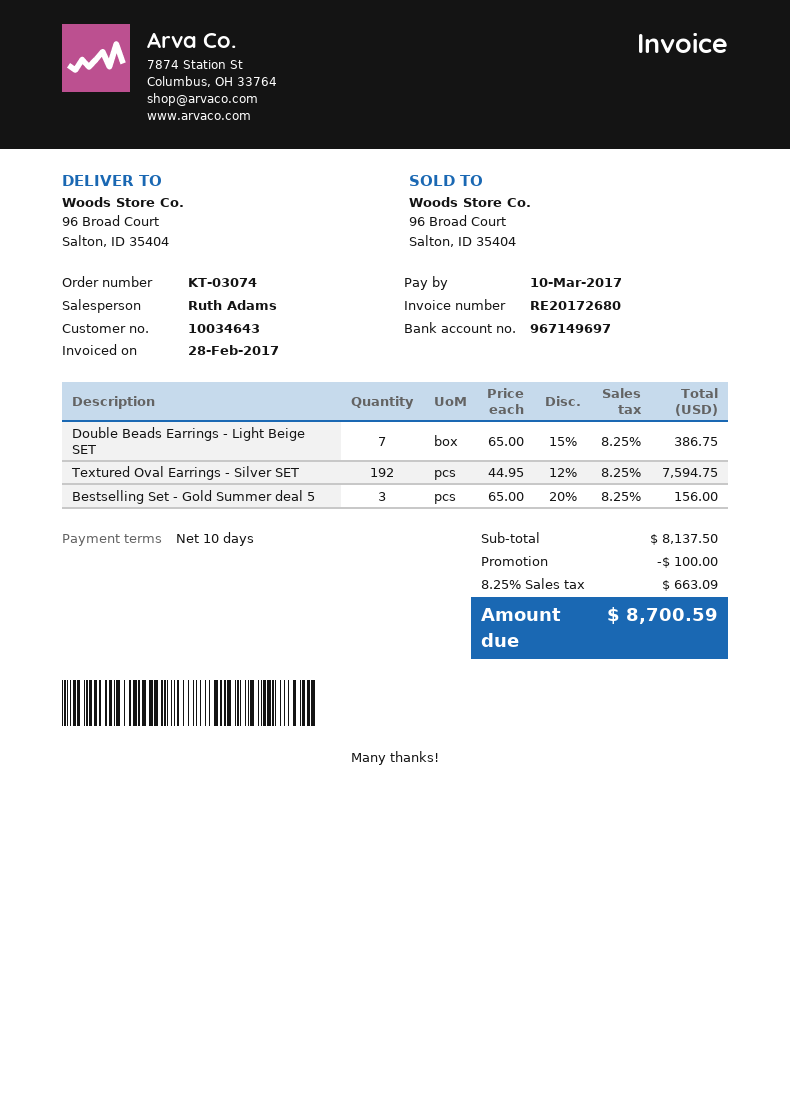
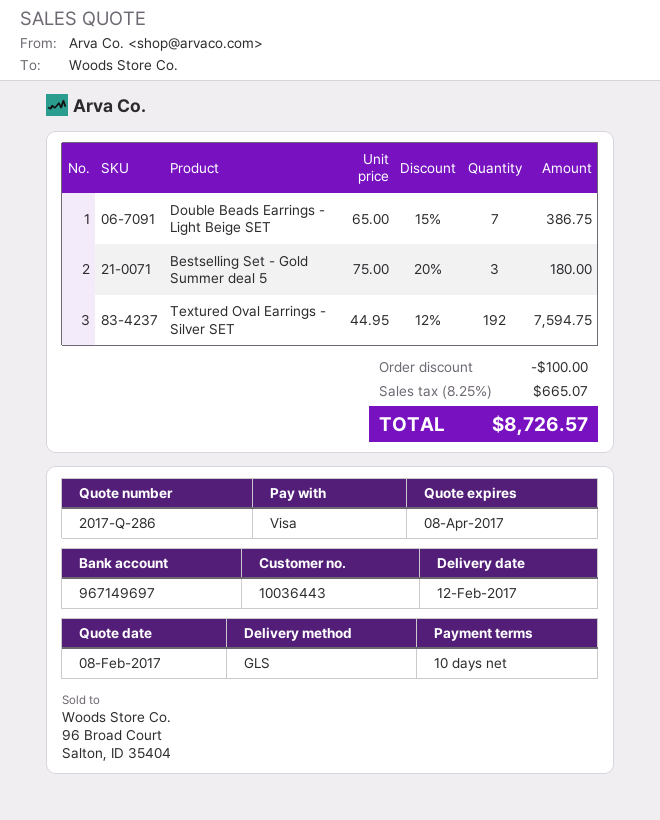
customer number: 10034643 -> 10036443
Bestselling Set - Gold Summer deal 5: 3 x 65.00 - 20% = 156.00 -> 3 x 75.00 - 20% = 180.00
tax: 8.25% = 663.09 -> 8.25% = 665.07
total: 8700.59 -> 8726.57

